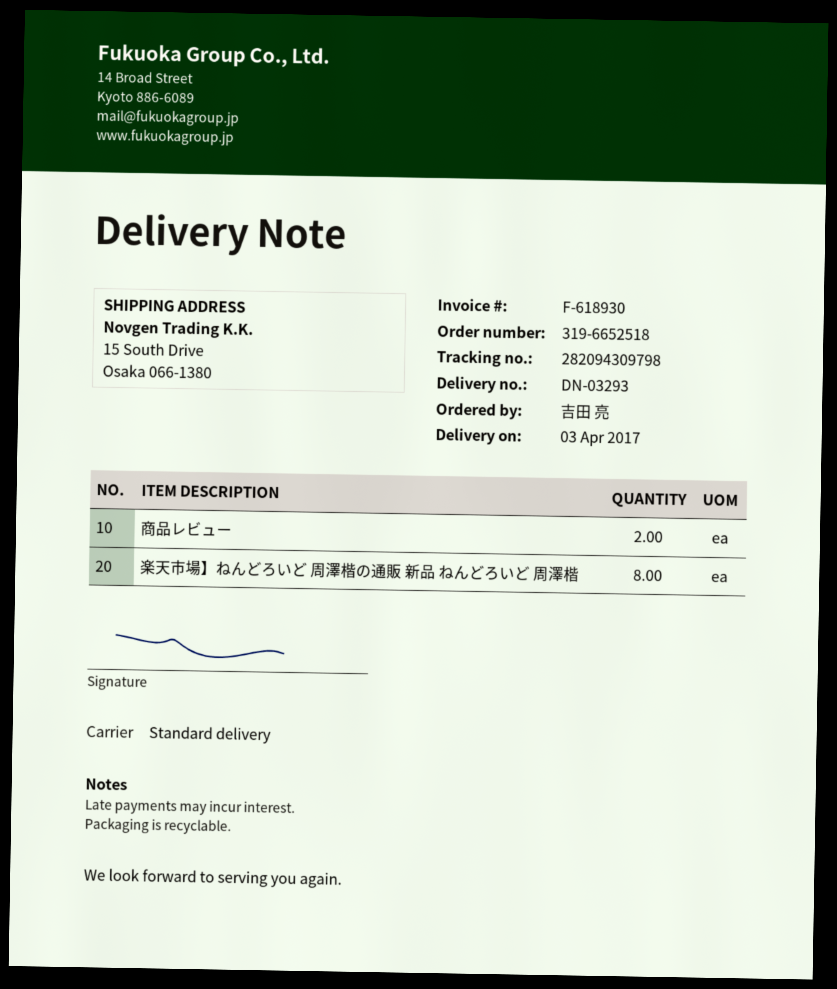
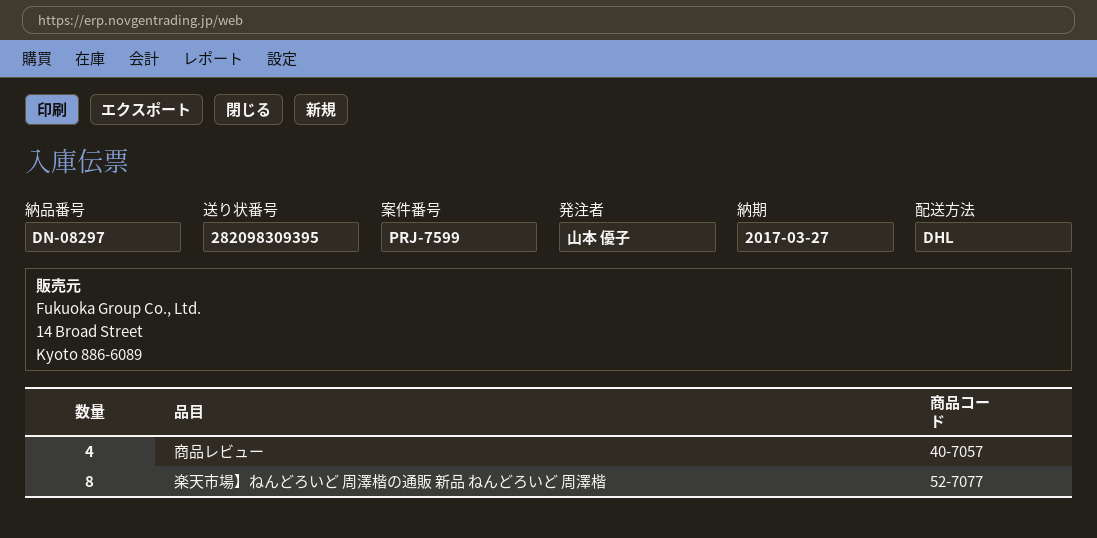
delivery note number: DN-03293 -> DN-08297
delivery date: 2017-04-03 -> 2017-03-27
ordered by: 吉田 亮 -> 山本 優子
shipping method: standard -> DHL
tracking number: 282094309798 -> 282098309395
商品レビュー: 2 -> 4

